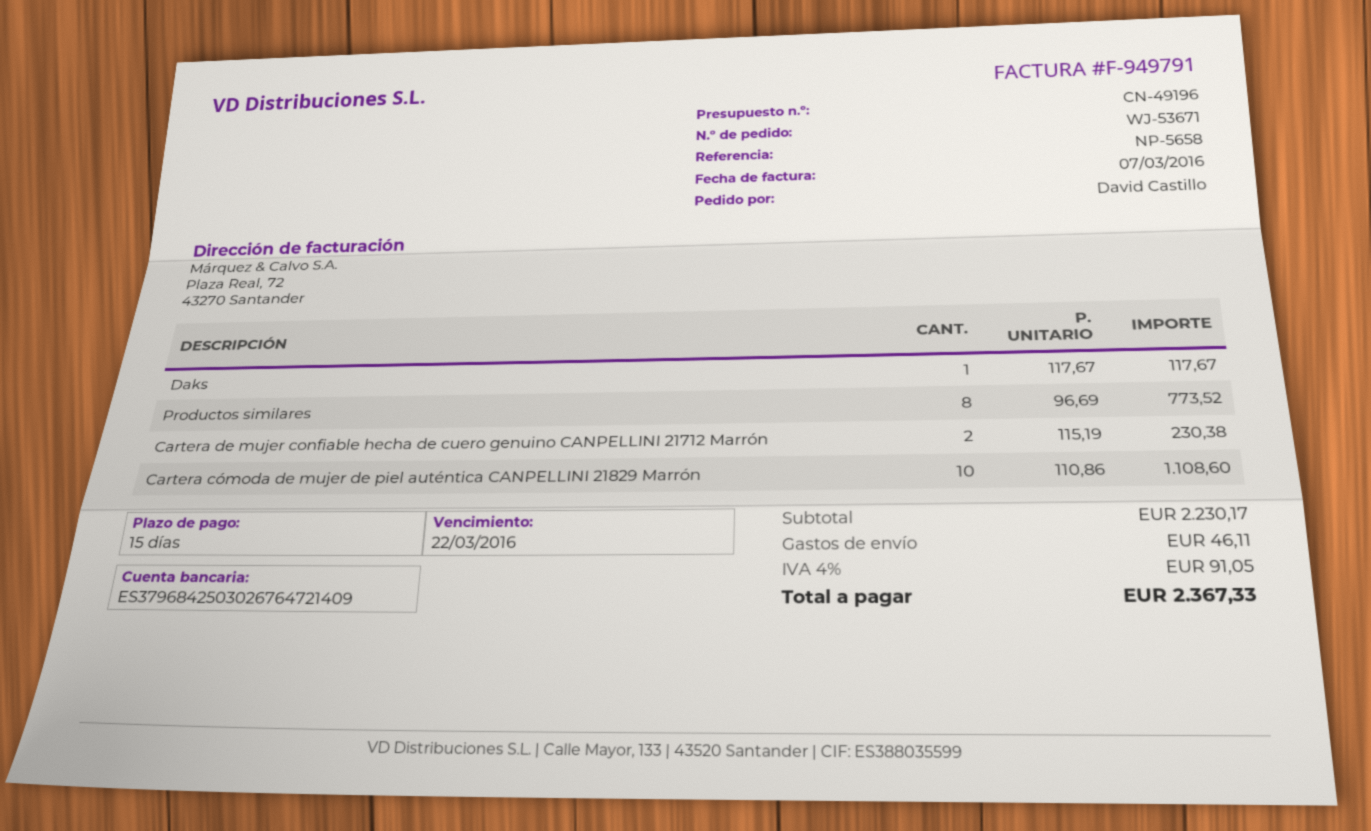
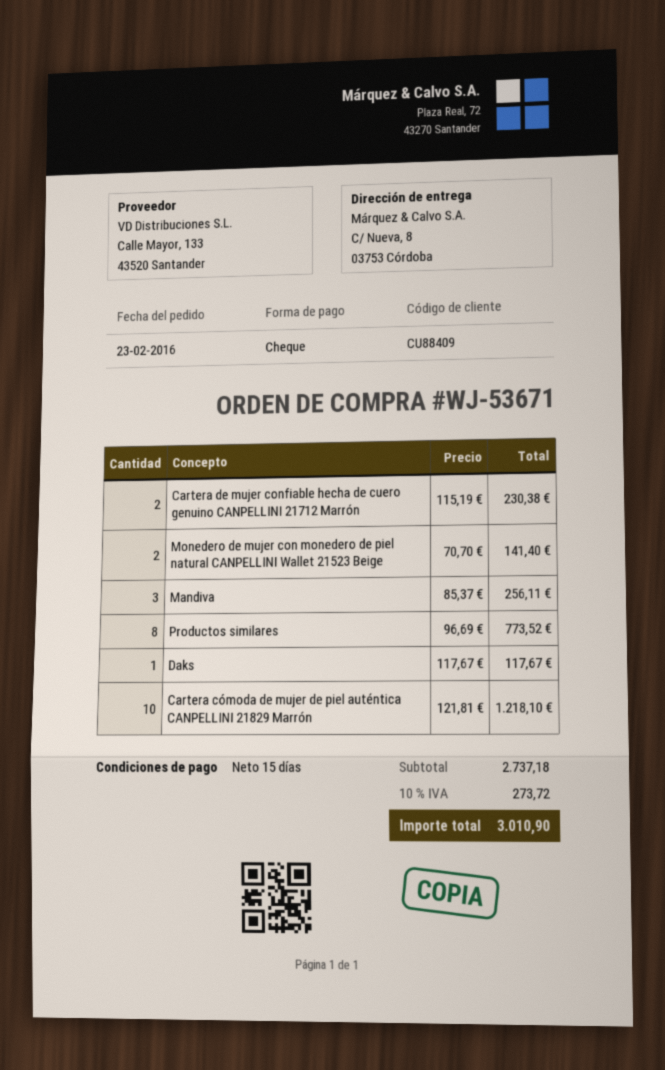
Cartera cómoda de mujer de piel auténtica CANPELLINI 21829 Marrón: 10 x 110.86 = 1108.60 -> 10 x 121.81 = 1218.10
Monedero de mujer con monedero de piel natural CANPELLINI Wallet 21523 Beige: none -> 2 x 70.70 = 141.40
Mandiva: none -> 3 x 85.37 = 256.11
subtotal: 2230.17 -> 2737.18
shipping: 46.11 -> none
tax: 4% = 91.05 -> 10% = 273.72
total: 2367.33 -> 3010.90

